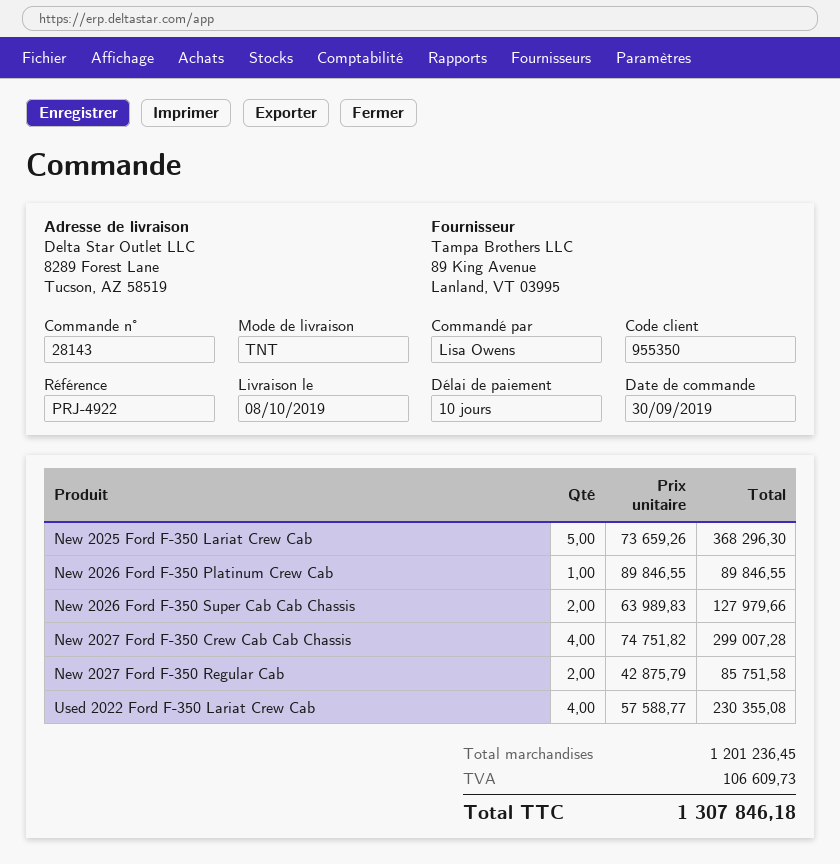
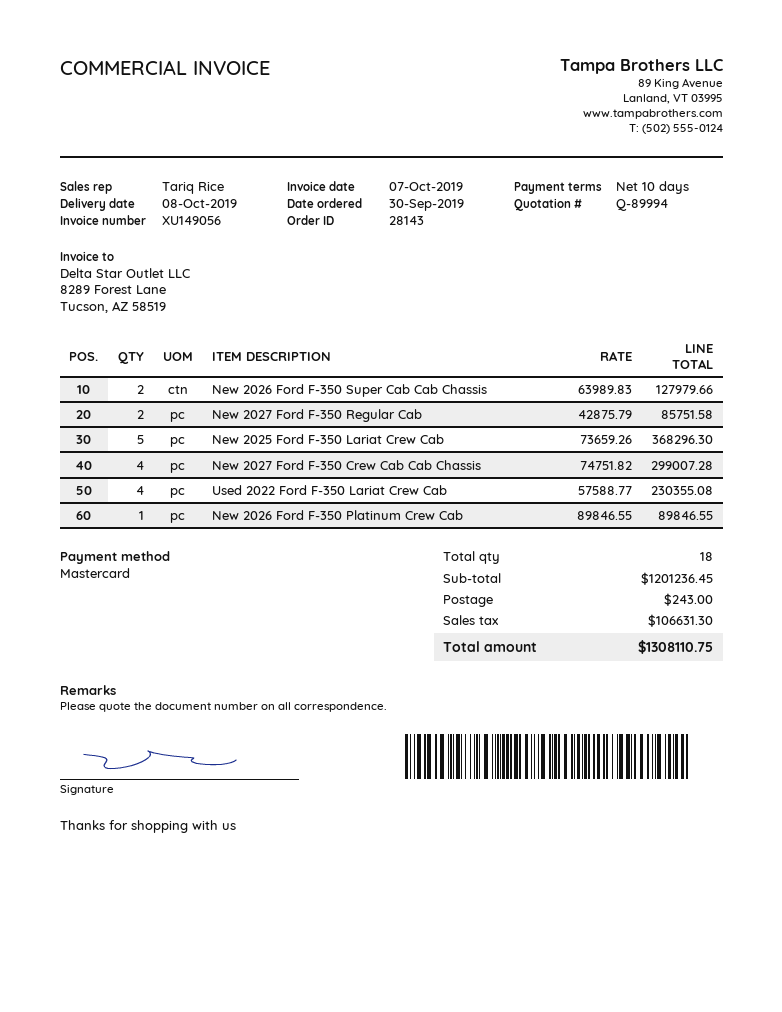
shipping: none -> 243.00
tax: 106609.73 -> 106631.30
total: 1307846.18 -> 1308110.75

